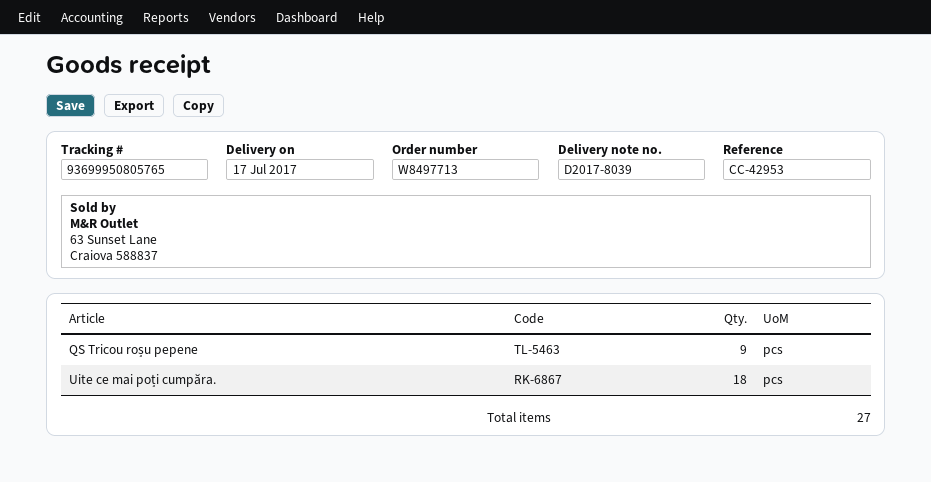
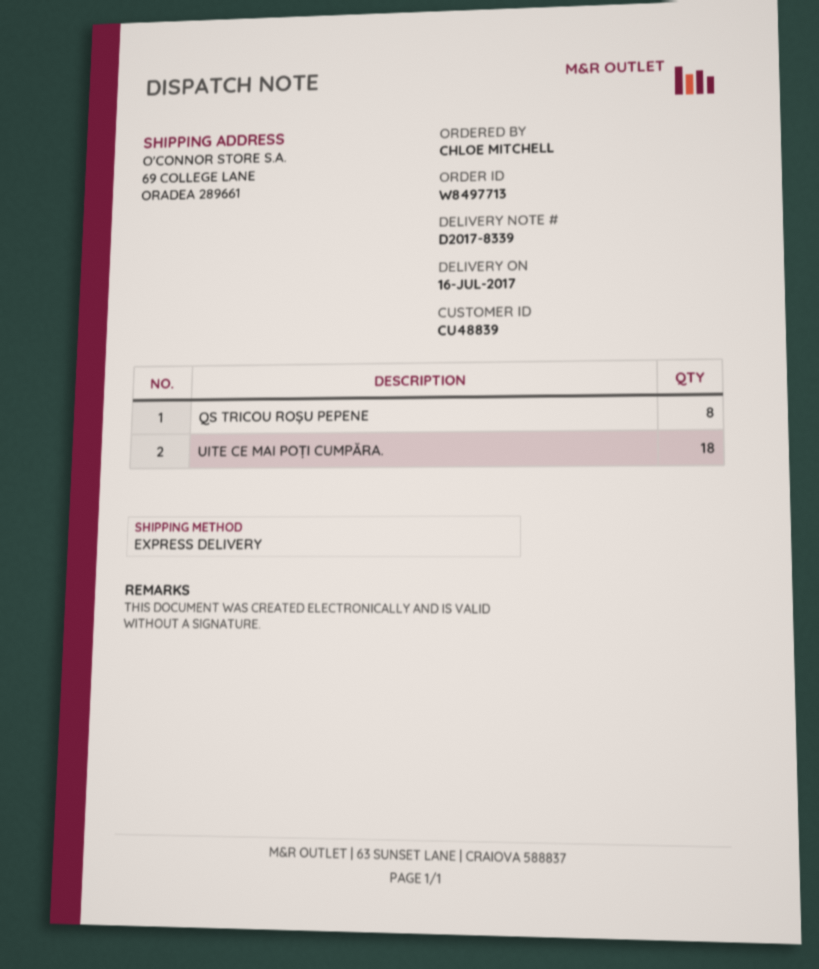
delivery note number: D2017-8039 -> D2017-8339
delivery date: 2017-07-17 -> 2017-07-16
QS Tricou roșu pepene: 9 -> 8

